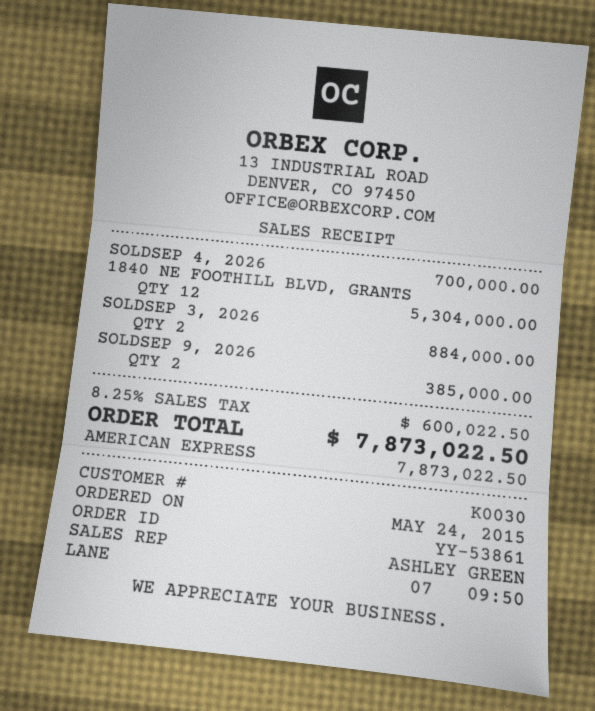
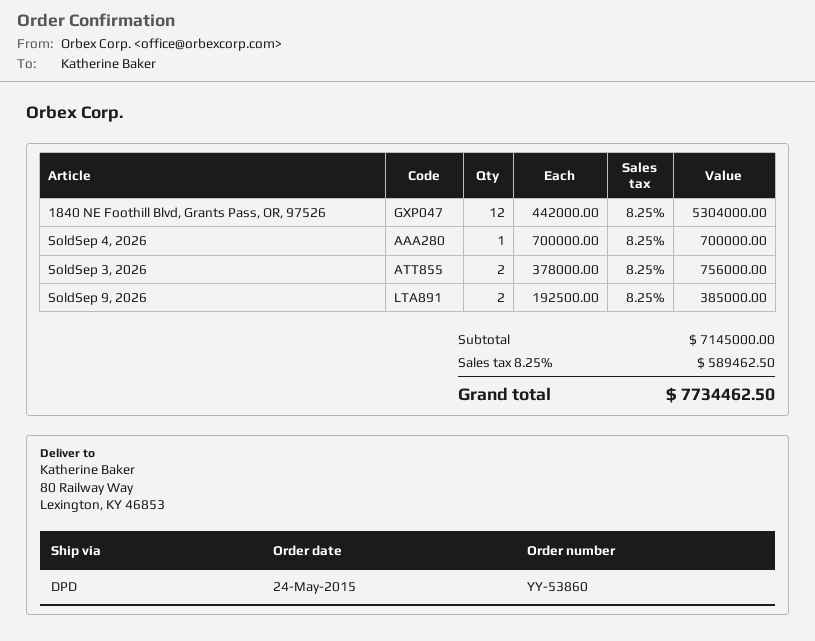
order number: YY-53861 -> YY-53860
SOLDSEP 3, 2026: 2 for 884000.00 -> 2 for 756000.00
tax: 8.25% = 600022.50 -> 8.25% = 589462.50
total: 7873022.50 -> 7734462.50

